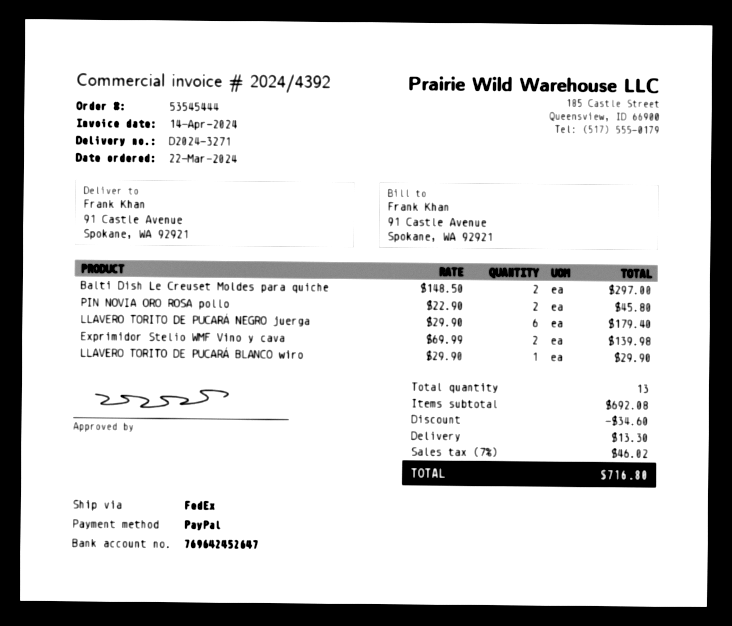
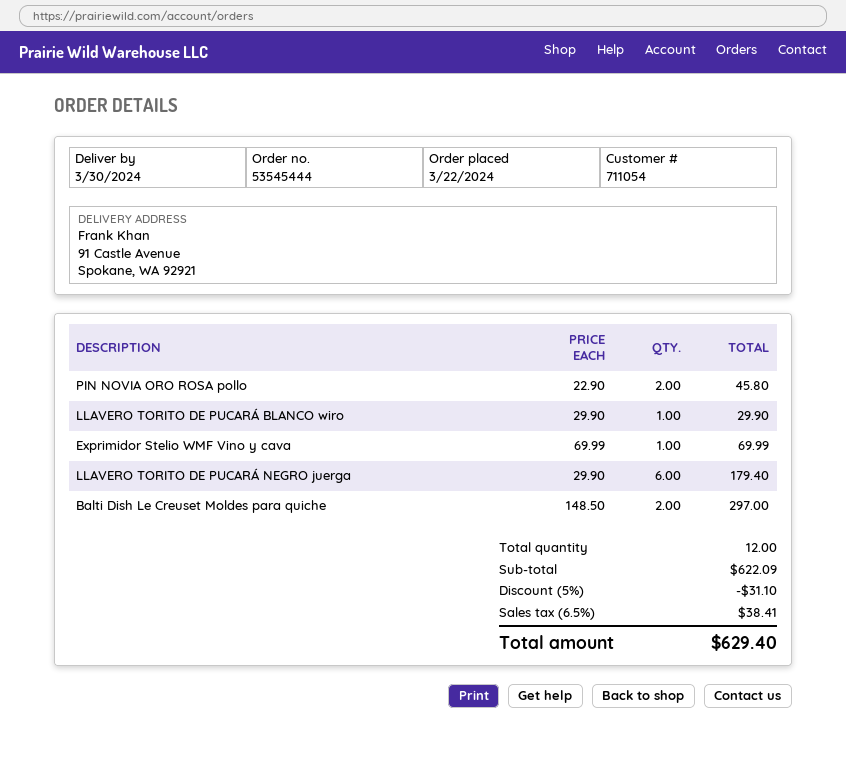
Exprimidor Stelio WMF Vino y cava: 2 x 69.99 = 139.98 -> 1 x 69.99 = 69.99
total quantity: 13 -> 12
subtotal: 692.08 -> 622.09
discount: 34.60 -> 31.10
shipping: 13.30 -> none
tax: 7% = 46.02 -> 6.5% = 38.41
total: 716.80 -> 629.40

